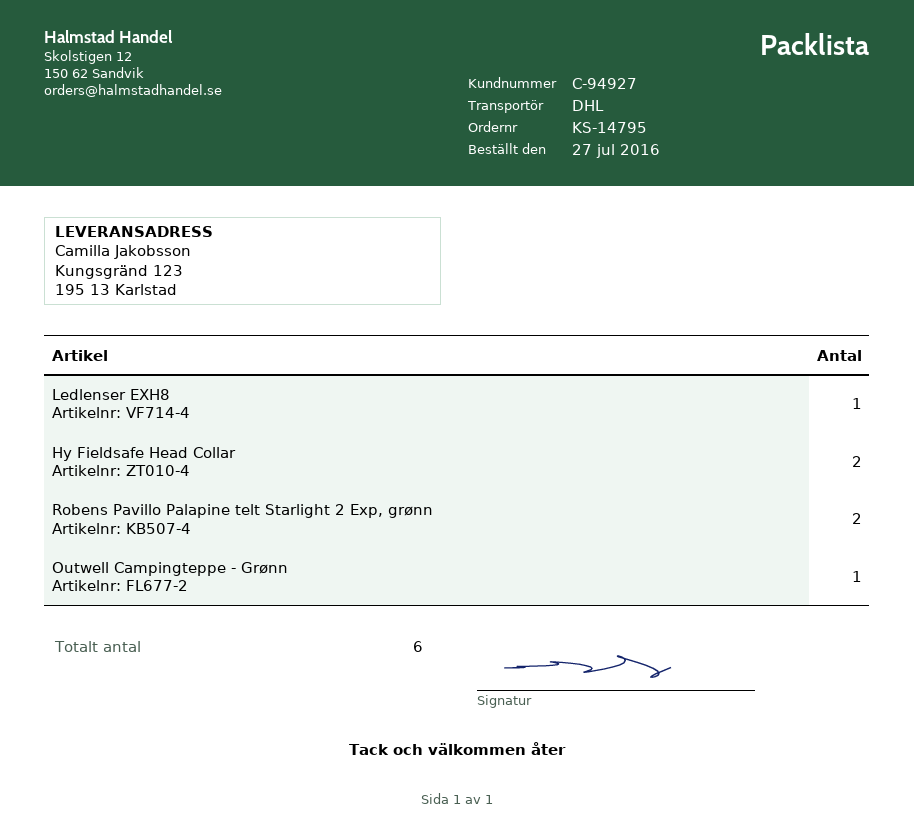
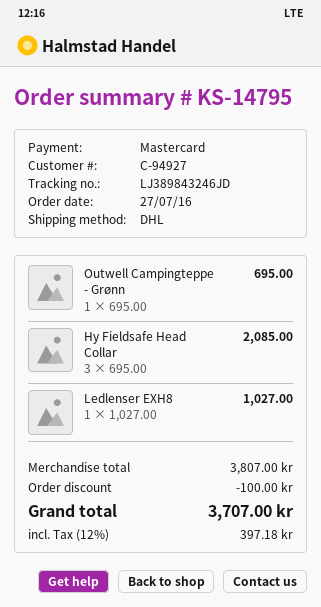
Hy Fieldsafe Head Collar: 2 -> 3
Robens Pavillo Palapine telt Starlight 2 Exp, grønn: 2 -> none

